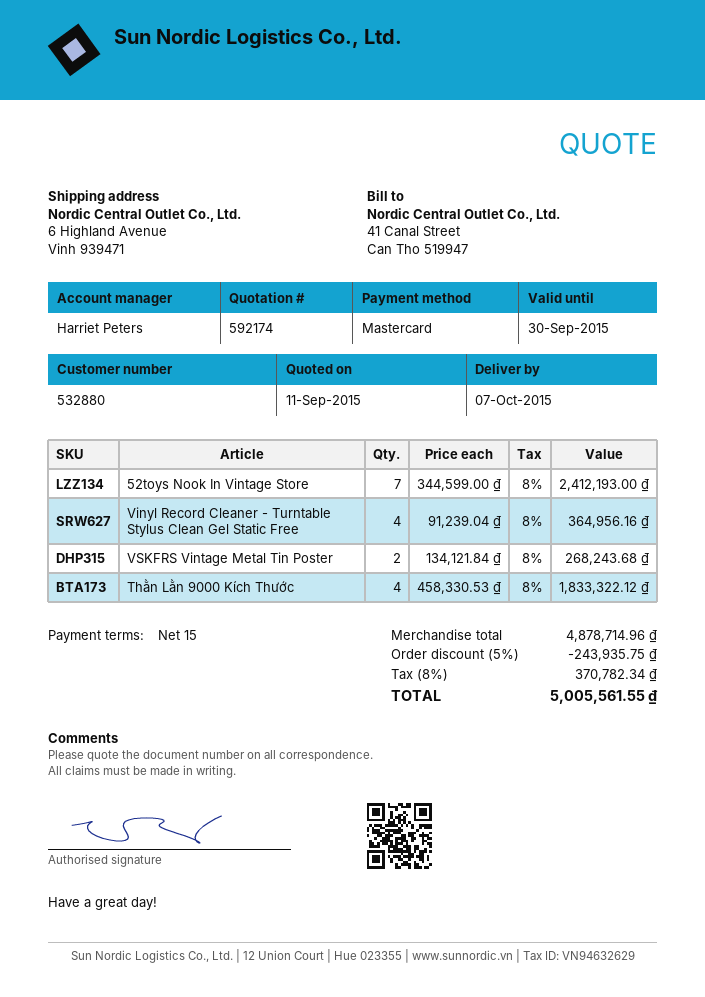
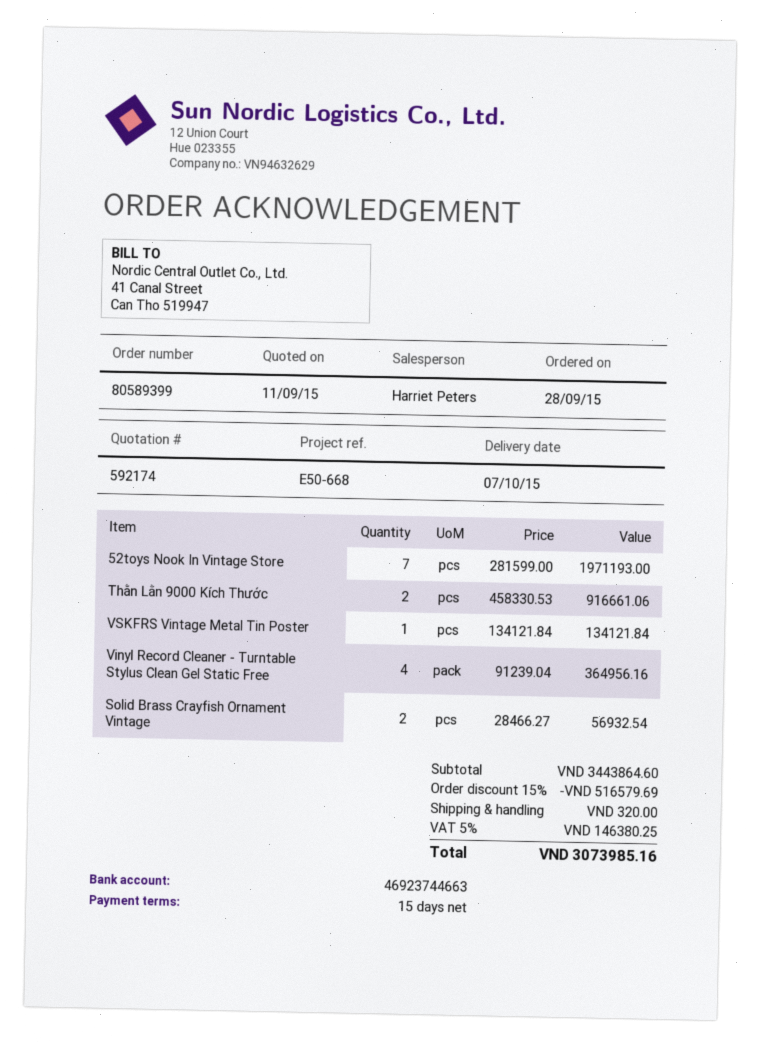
52toys Nook In Vintage Store: 7 x 344599.00 = 2412193.00 -> 7 x 281599.00 = 1971193.00
VSKFRS Vintage Metal Tin Poster: 2 x 134121.84 = 268243.68 -> 1 x 134121.84 = 134121.84
Thằn Lằn 9000 Kích Thước: 4 x 458330.53 = 1833322.12 -> 2 x 458330.53 = 916661.06
Solid Brass Crayfish Ornament Vintage: none -> 2 x 28466.27 = 56932.54
subtotal: 4878714.96 -> 3443864.60
discount: 5% = 243935.75 -> 15% = 516579.69
shipping: none -> 320.00
tax: 8% = 370782.34 -> 5% = 146380.25
total: 5005561.55 -> 3073985.16

